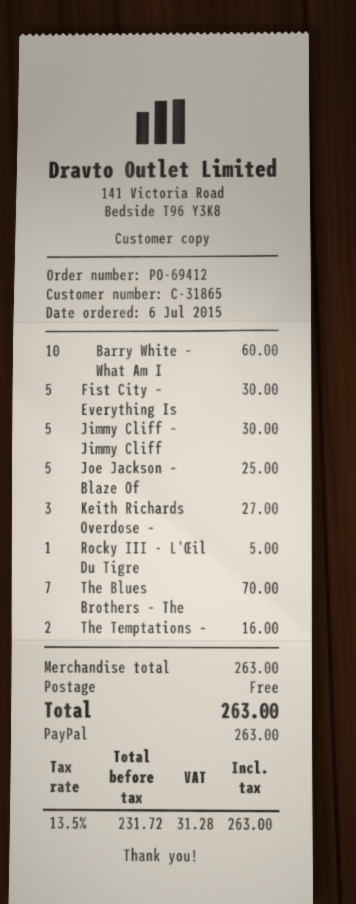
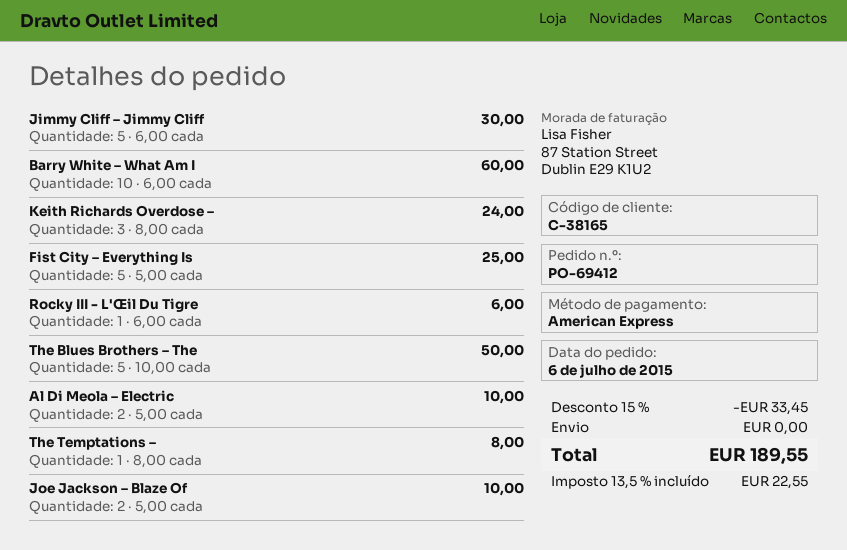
customer number: C-31865 -> C-38165
payment method: PayPal -> American Express
Fist City – Everything Is: 5 for 30.00 -> 5 for 25.00
Joe Jackson – Blaze Of: 5 for 25.00 -> 2 for 10.00
Keith Richards Overdose –: 3 for 27.00 -> 3 for 24.00
Rocky III - L'Œil Du Tigre: 1 for 5.00 -> 1 for 6.00
The Blues Brothers – The: 7 for 70.00 -> 5 for 50.00
The Temptations –: 2 for 16.00 -> 1 for 8.00
Al Di Meola – Electric: none -> 2 for 10.00
discount: none -> 15% = 33.45
tax: 13.5% = 31.28 -> 13.5% = 22.55
total: 263.00 -> 189.55

